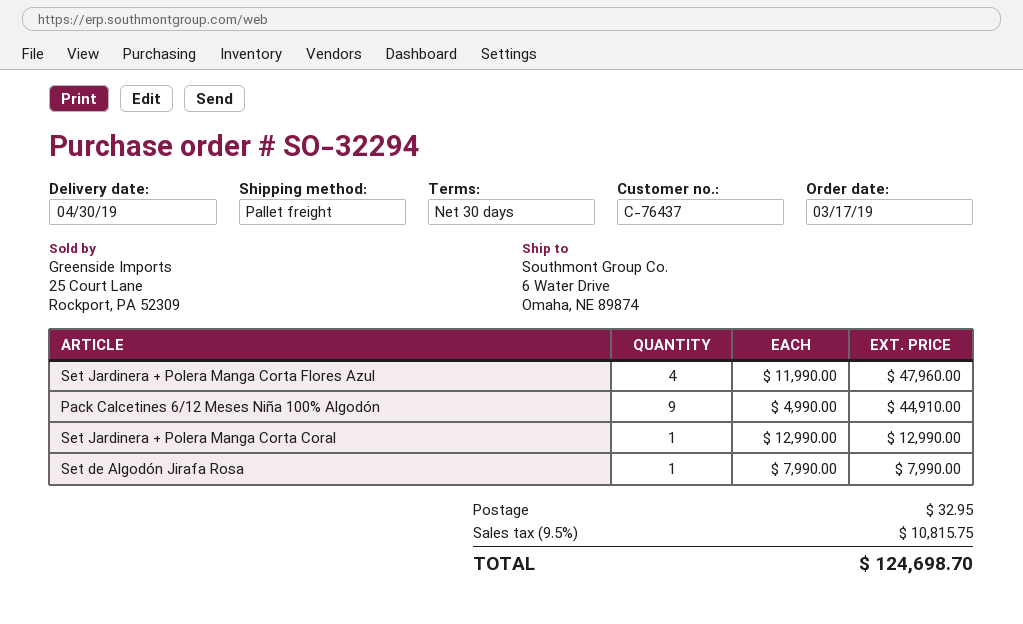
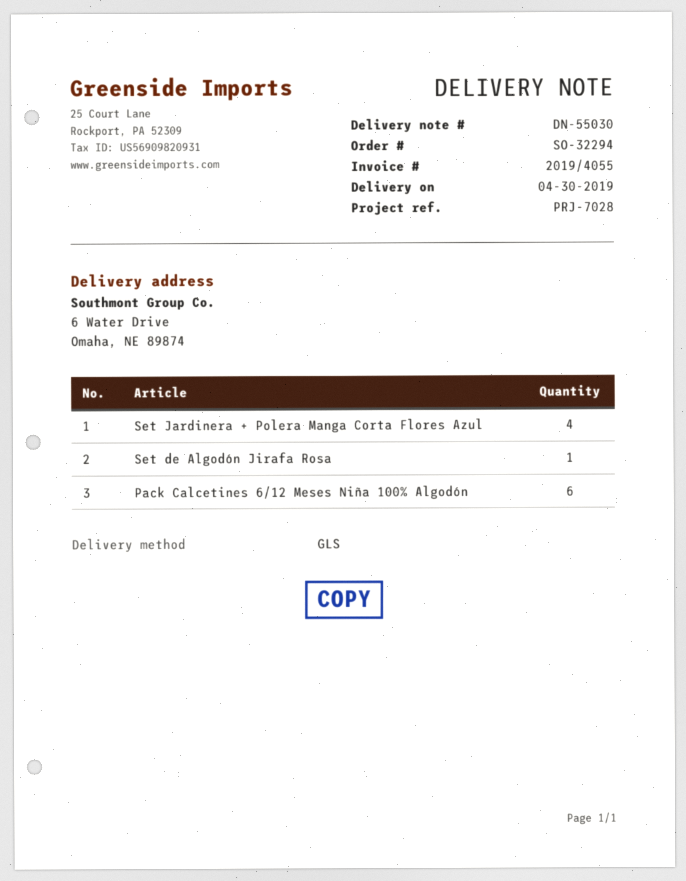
shipping method: pallet freight -> GLS
Pack Calcetines 6/12 Meses Niña 100% Algodón: 9 -> 6
Set Jardinera + Polera Manga Corta Coral: 1 -> none

